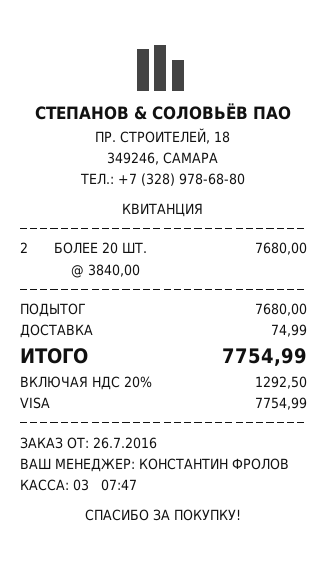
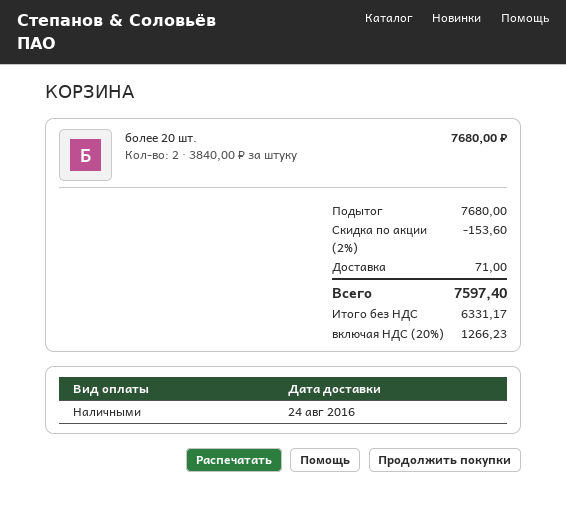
payment method: Visa -> cash
discount: none -> 2% = 153.60
shipping: 74.99 -> 71.00
tax: 20% = 1292.50 -> 20% = 1266.23
total: 7754.99 -> 7597.40

